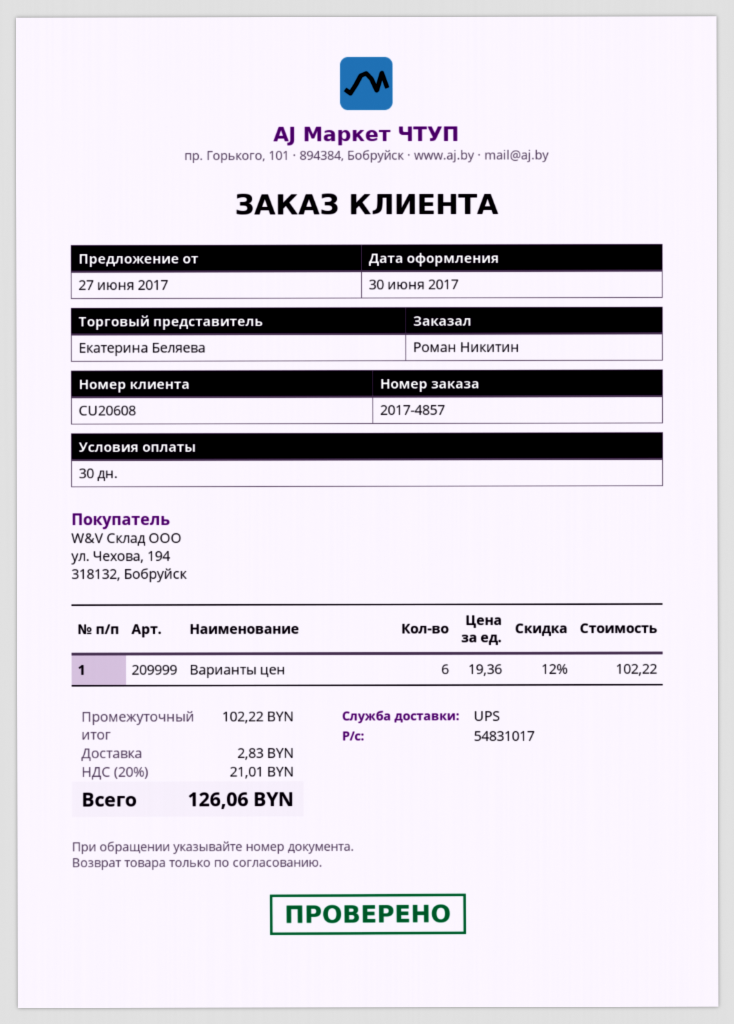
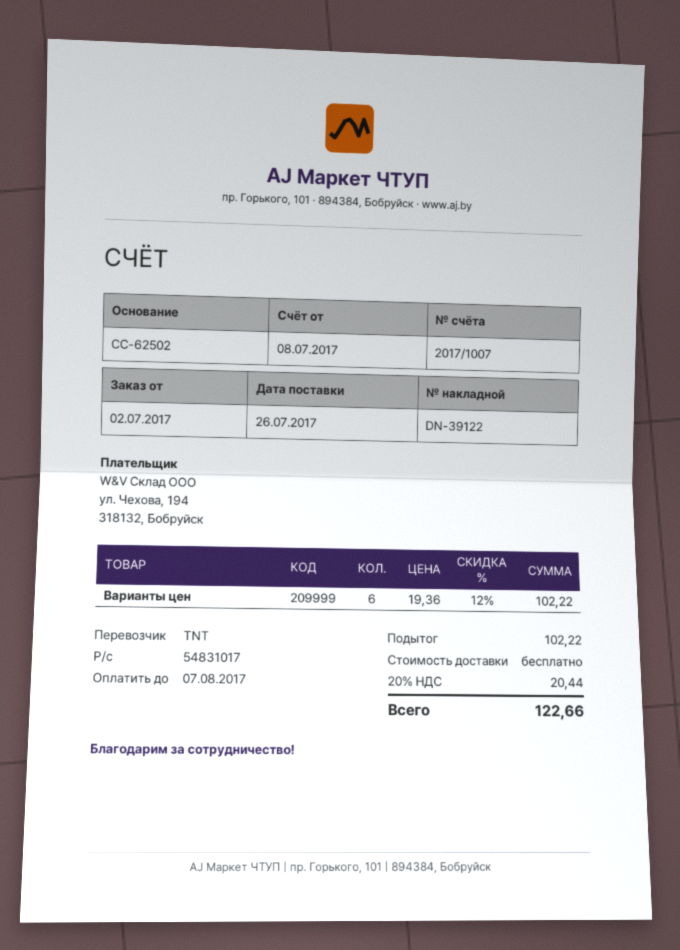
order date: 2017-06-30 -> 2017-07-02
shipping method: UPS -> TNT
shipping: 2.83 -> 0.00
tax: 20% = 21.01 -> 20% = 20.44
total: 126.06 -> 122.66

